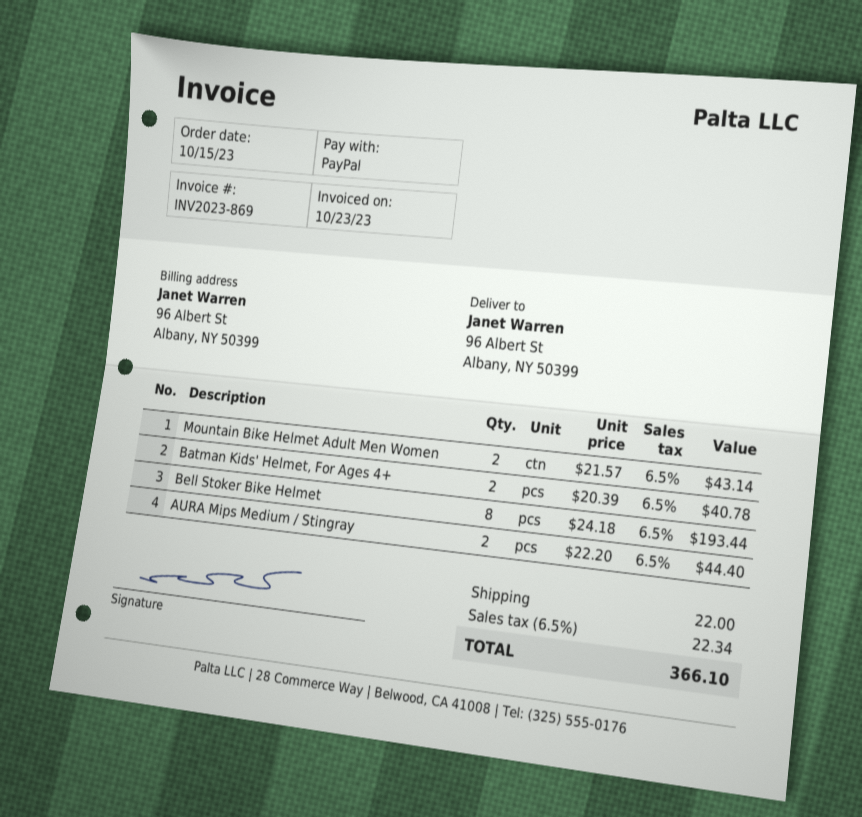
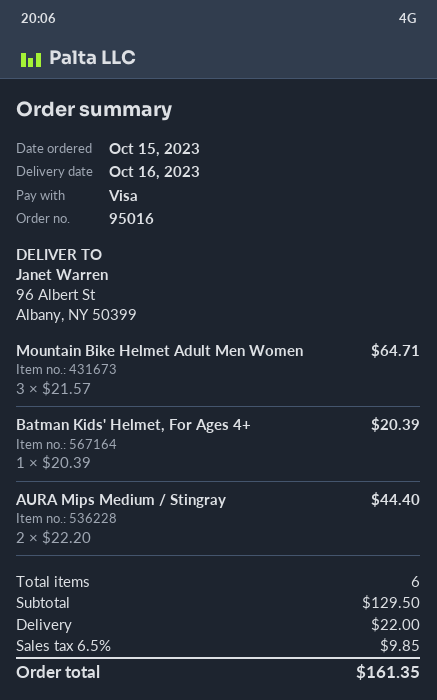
payment method: PayPal -> Visa
Mountain Bike Helmet Adult Men Women: 2 x 21.57 = 43.14 -> 3 x 21.57 = 64.71
Batman Kids' Helmet, For Ages 4+: 2 x 20.39 = 40.78 -> 1 x 20.39 = 20.39
Bell Stoker Bike Helmet: 8 x 24.18 = 193.44 -> none
tax: 6.5% = 22.34 -> 6.5% = 9.85
total: 366.10 -> 161.35

